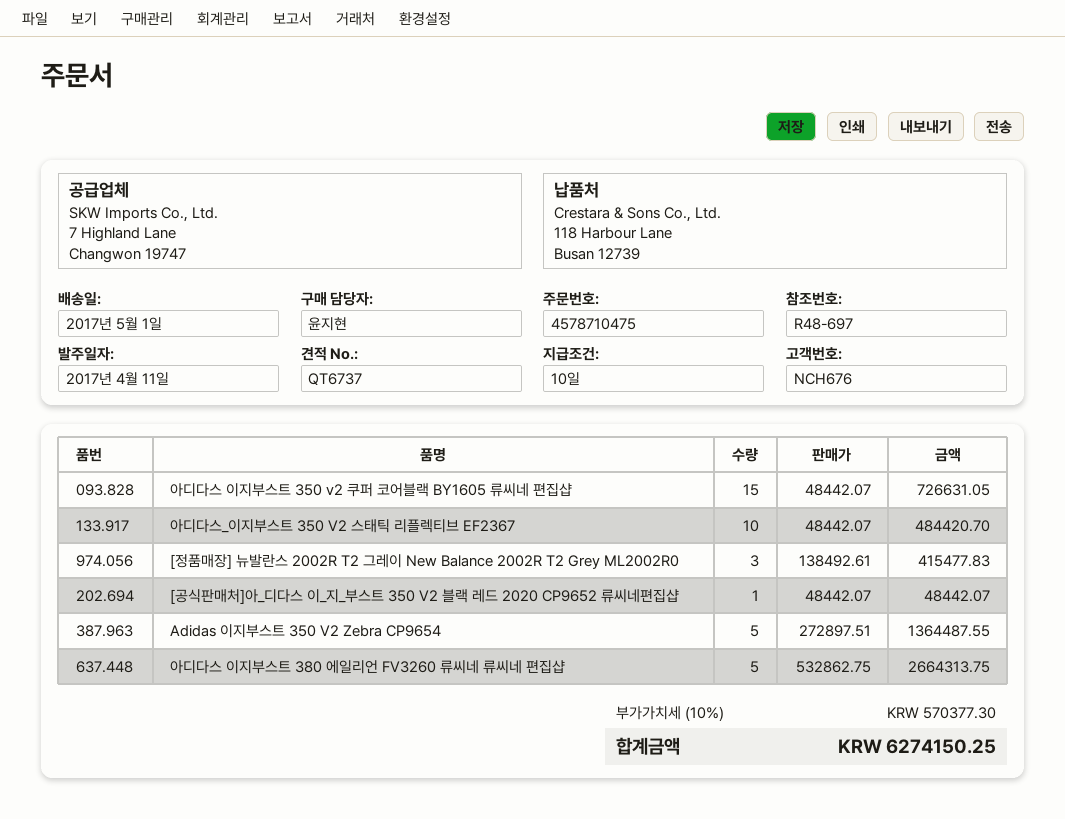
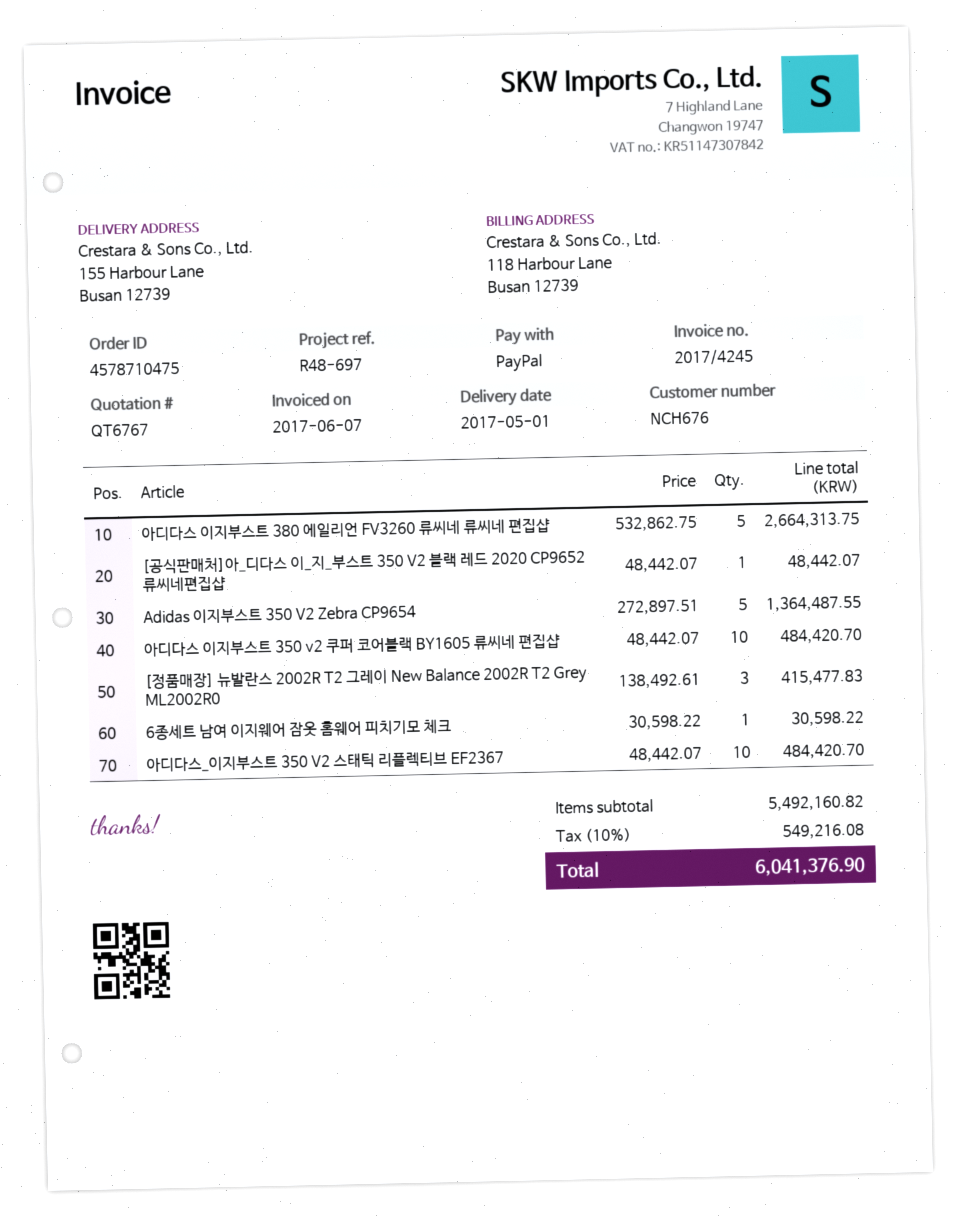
quote number: QT6737 -> QT6767
ship to: 118 Harbour Lane, Busan 12739 -> 155 Harbour Lane, Busan 12739
아디다스 이지부스트 350 v2 쿠퍼 코어블랙 BY1605 류씨네 편집샵: 15 x 48442.07 = 726631.05 -> 10 x 48442.07 = 484420.70
6종세트 남여 이지웨어 잠옷 홈웨어 피치기모 체크: none -> 1 x 30598.22 = 30598.22
tax: 10% = 570377.30 -> 10% = 549216.08
total: 6274150.25 -> 6041376.90

